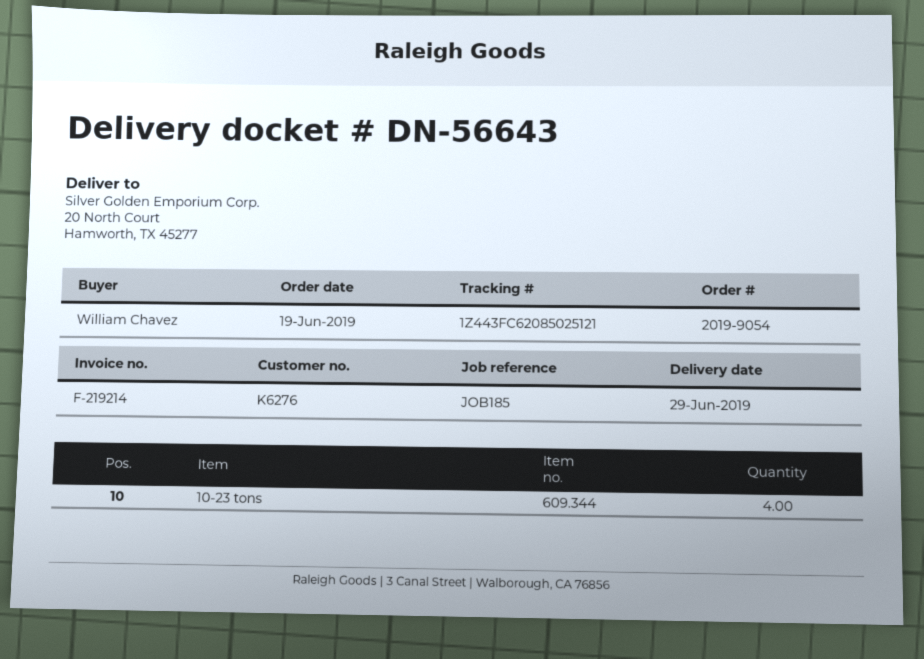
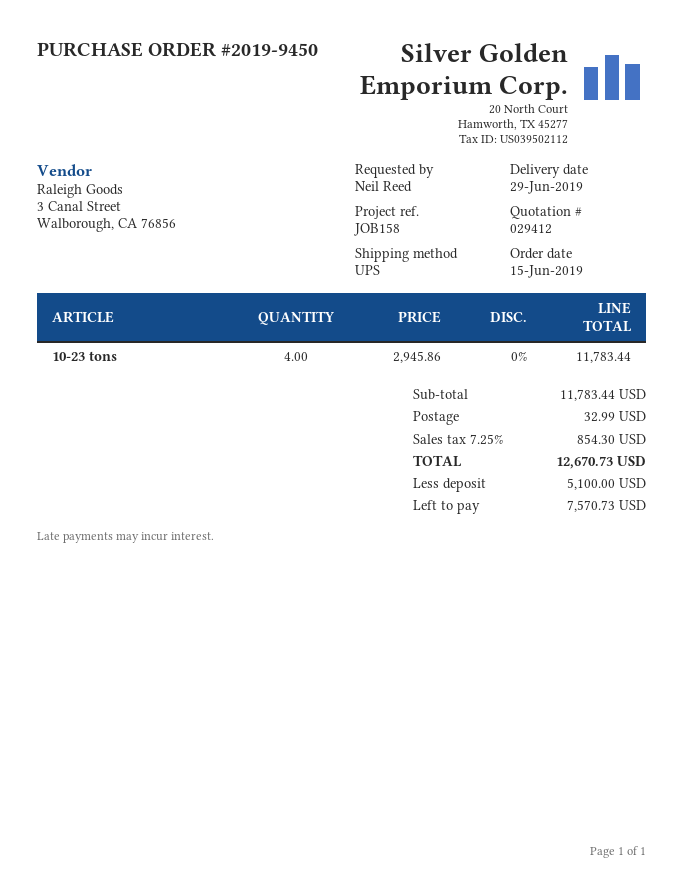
order number: 2019-9054 -> 2019-9450
order date: 2019-06-19 -> 2019-06-15
reference: JOB185 -> JOB158
ordered by: William Chavez -> Neil Reed

